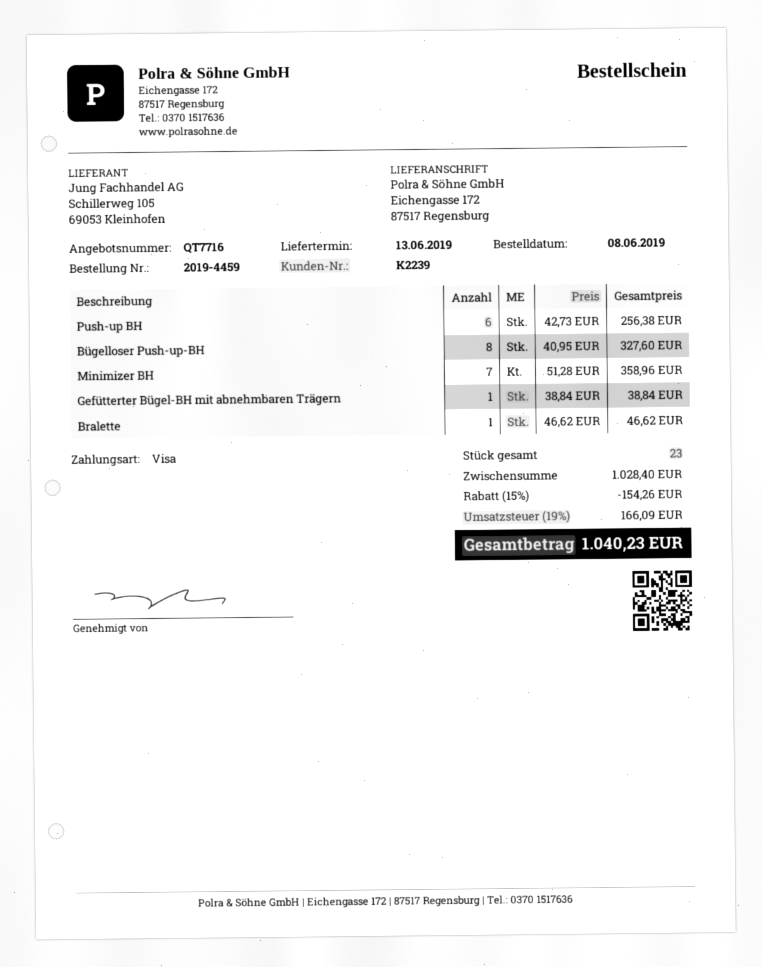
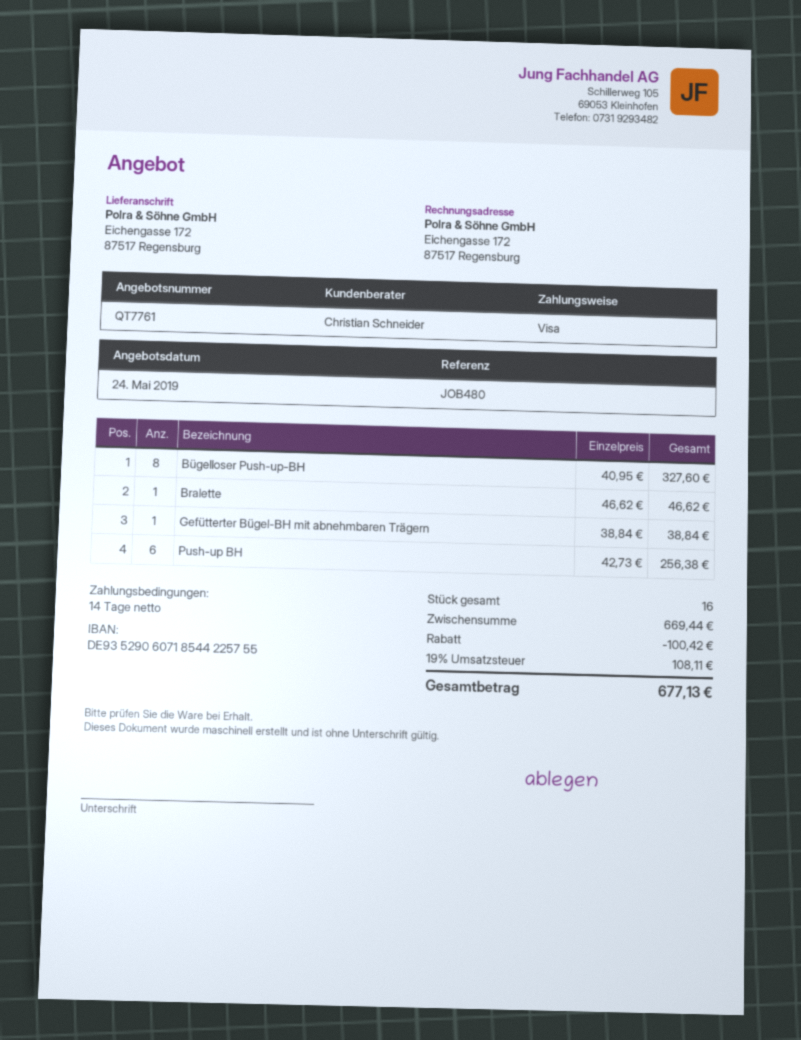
quote number: QT7716 -> QT7761
Minimizer BH: 7 x 51.28 = 358.96 -> none
total quantity: 23 -> 16
subtotal: 1028.40 -> 669.44
discount: 154.26 -> 100.42
tax: 19% = 166.09 -> 19% = 108.11
total: 1040.23 -> 677.13

